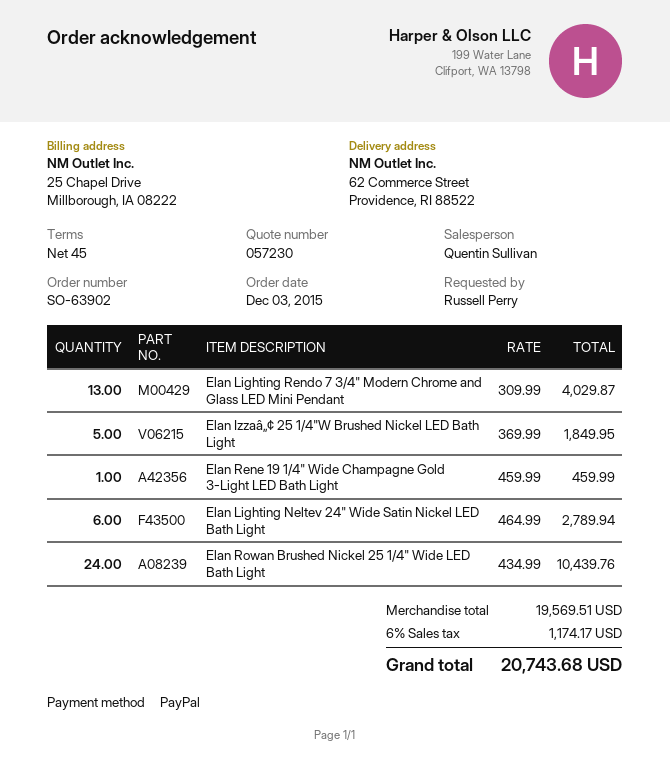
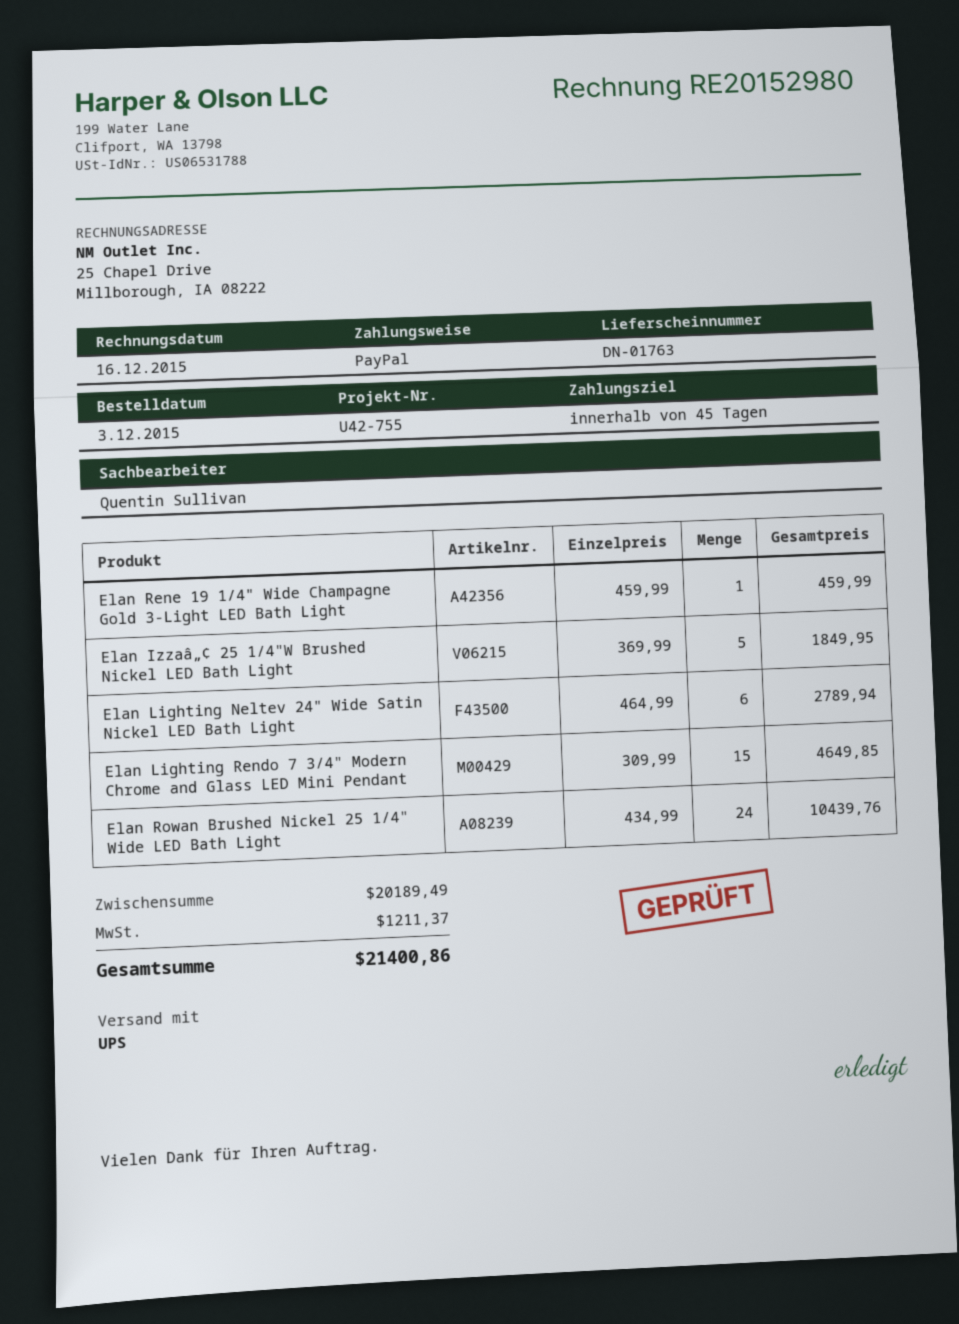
Elan Lighting Rendo 7 3/4" Modern Chrome and Glass LED Mini Pendant: 13 x 309.99 = 4029.87 -> 15 x 309.99 = 4649.85
subtotal: 19569.51 -> 20189.49
tax: 1174.17 -> 1211.37
total: 20743.68 -> 21400.86

